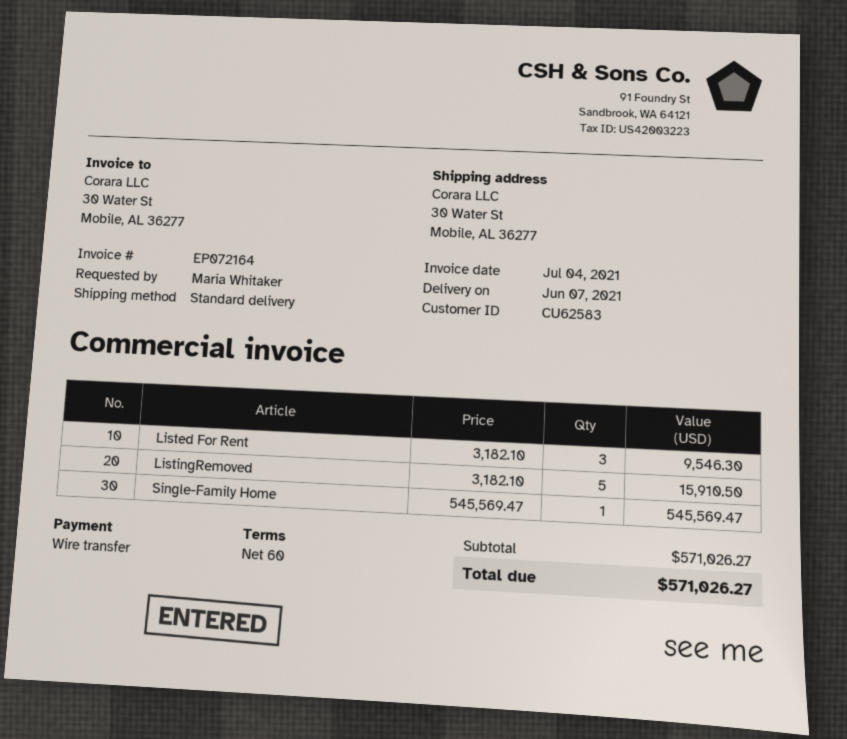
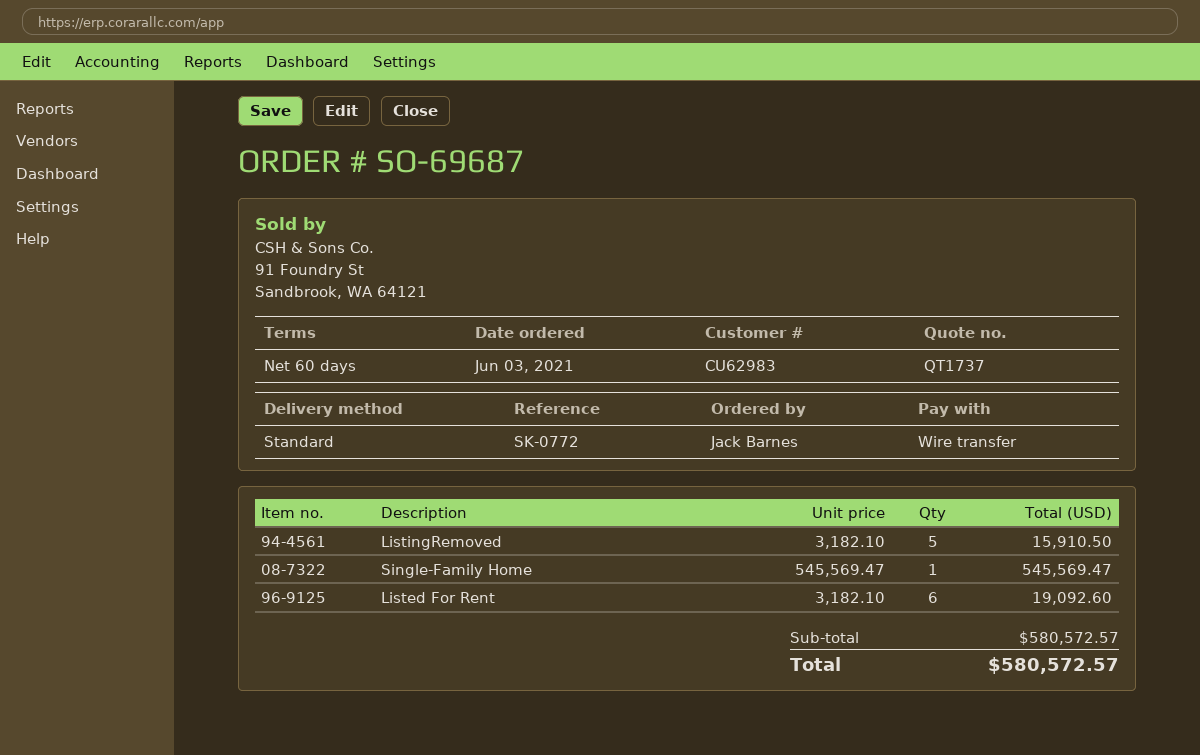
customer number: CU62583 -> CU62983
ordered by: Maria Whitaker -> Jack Barnes
Listed For Rent: 3 x 3182.10 = 9546.30 -> 6 x 3182.10 = 19092.60
subtotal: 571026.27 -> 580572.57
total: 571026.27 -> 580572.57

